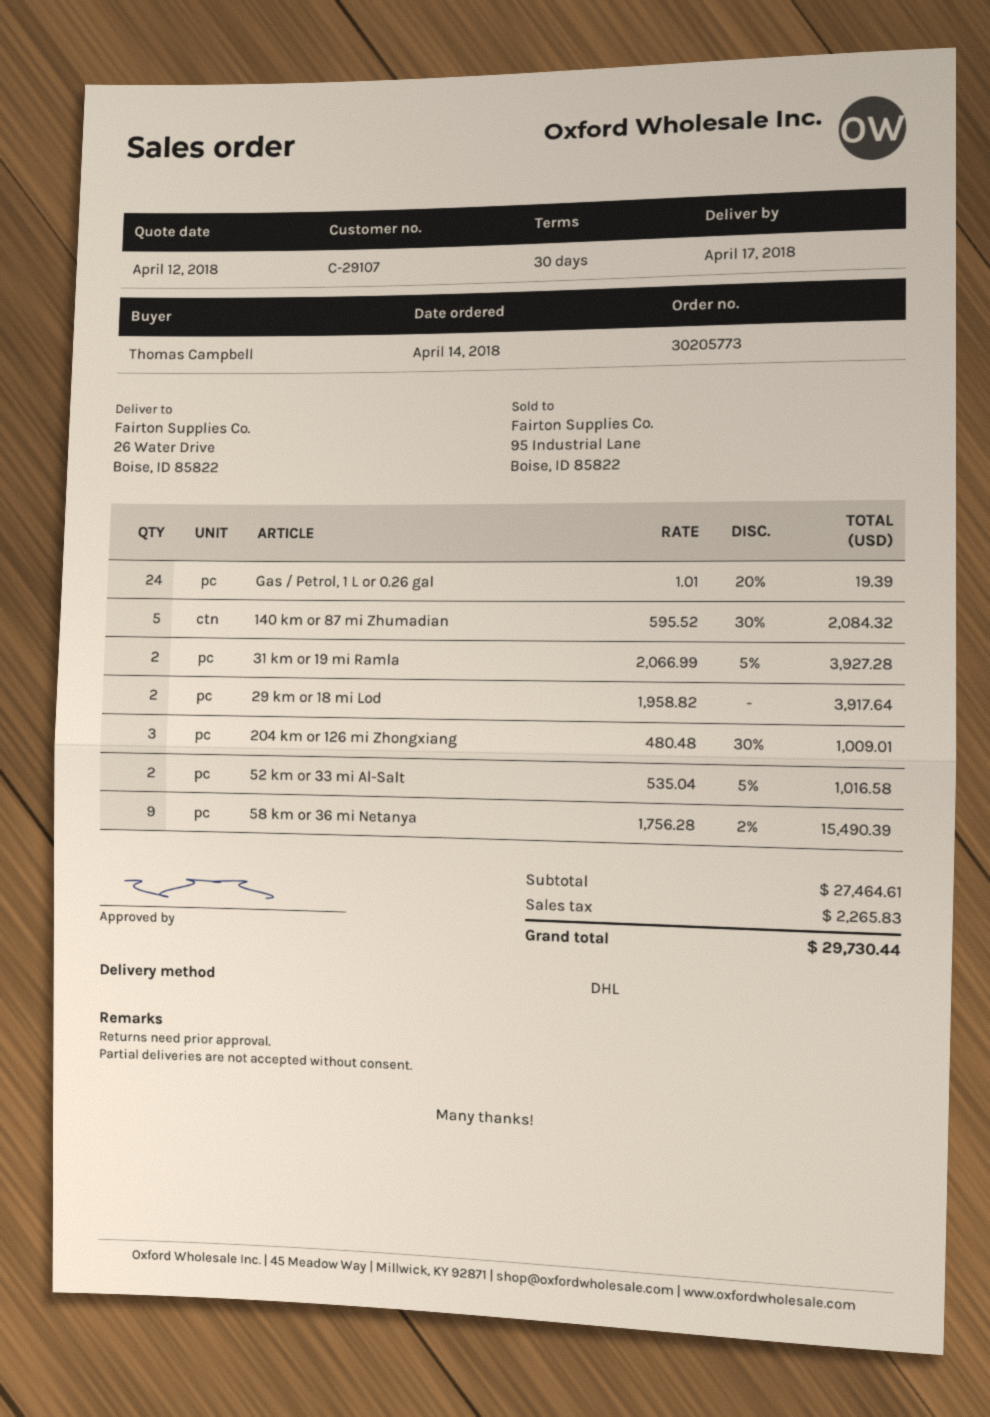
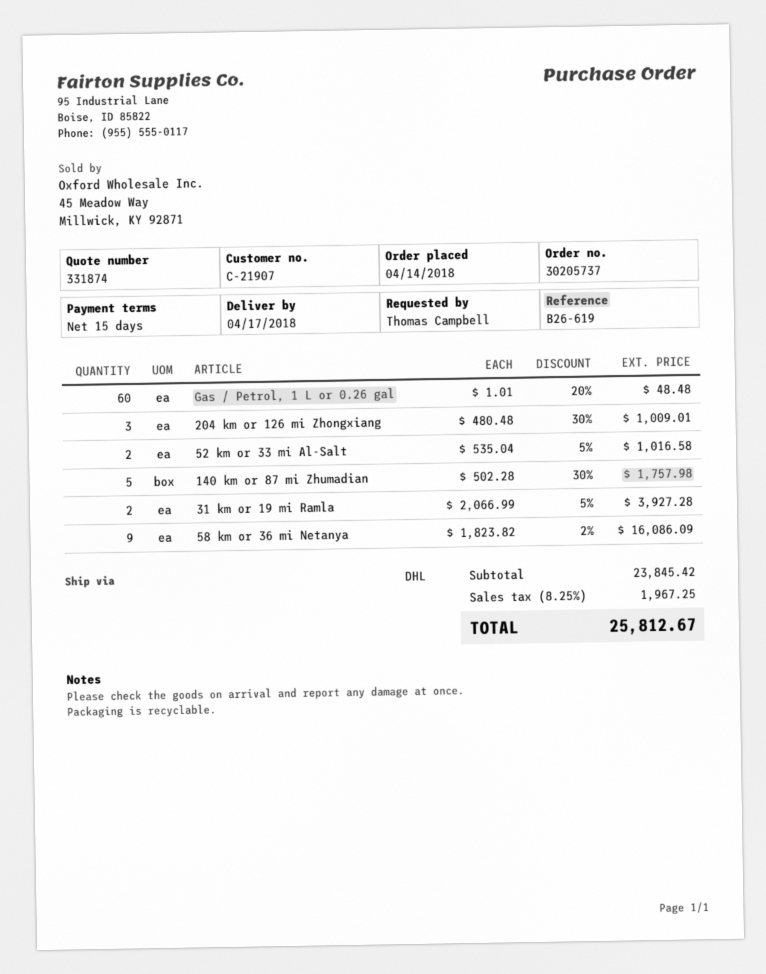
order number: 30205773 -> 30205737
payment terms: 30 days -> 15 days
customer number: C-29107 -> C-21907
Gas / Petrol, 1 L or 0.26 gal: 24 x 1.01 - 20% = 19.39 -> 60 x 1.01 - 20% = 48.48
140 km or 87 mi Zhumadian: 5 x 595.52 - 30% = 2084.32 -> 5 x 502.28 - 30% = 1757.98
29 km or 18 mi Lod: 2 x 1958.82 = 3917.64 -> none
58 km or 36 mi Netanya: 9 x 1756.28 - 2% = 15490.39 -> 9 x 1823.82 - 2% = 16086.09
subtotal: 27464.61 -> 23845.42
tax: 2265.83 -> 1967.25
total: 29730.44 -> 25812.67

